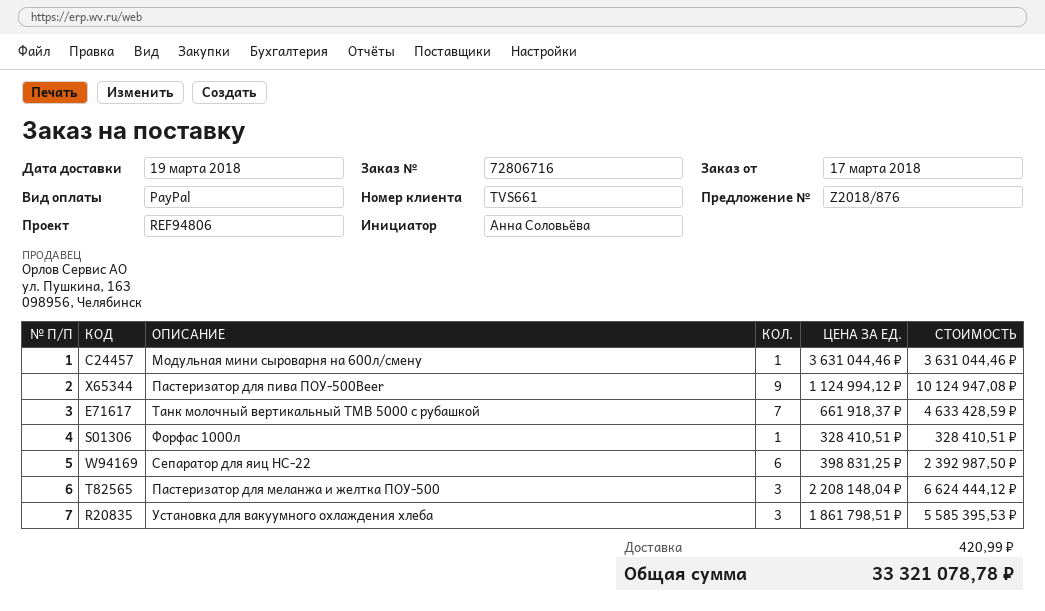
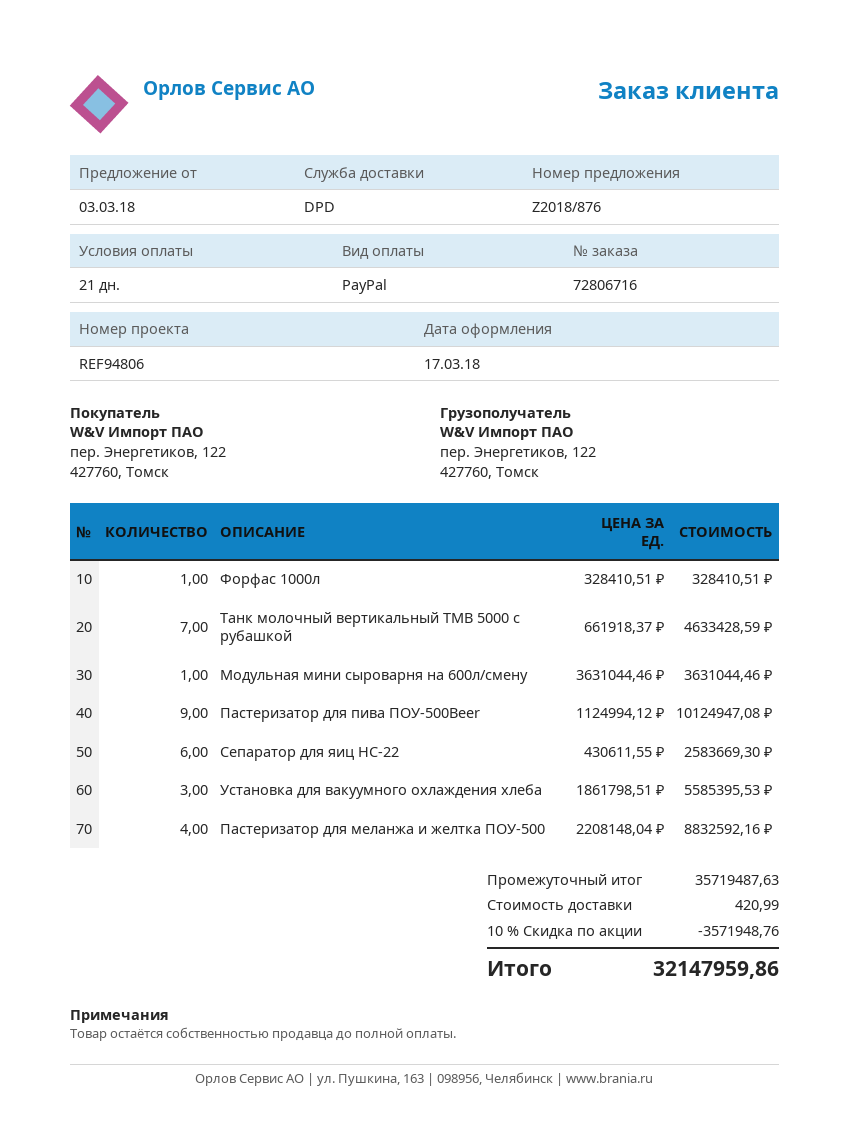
Сепаратор для яиц НС-22: 6 x 398831.25 = 2392987.50 -> 6 x 430611.55 = 2583669.30
Пастеризатор для меланжа и желтка ПОУ-500: 3 x 2208148.04 = 6624444.12 -> 4 x 2208148.04 = 8832592.16
discount: none -> 10% = 3571948.76
total: 33321078.78 -> 32147959.86

